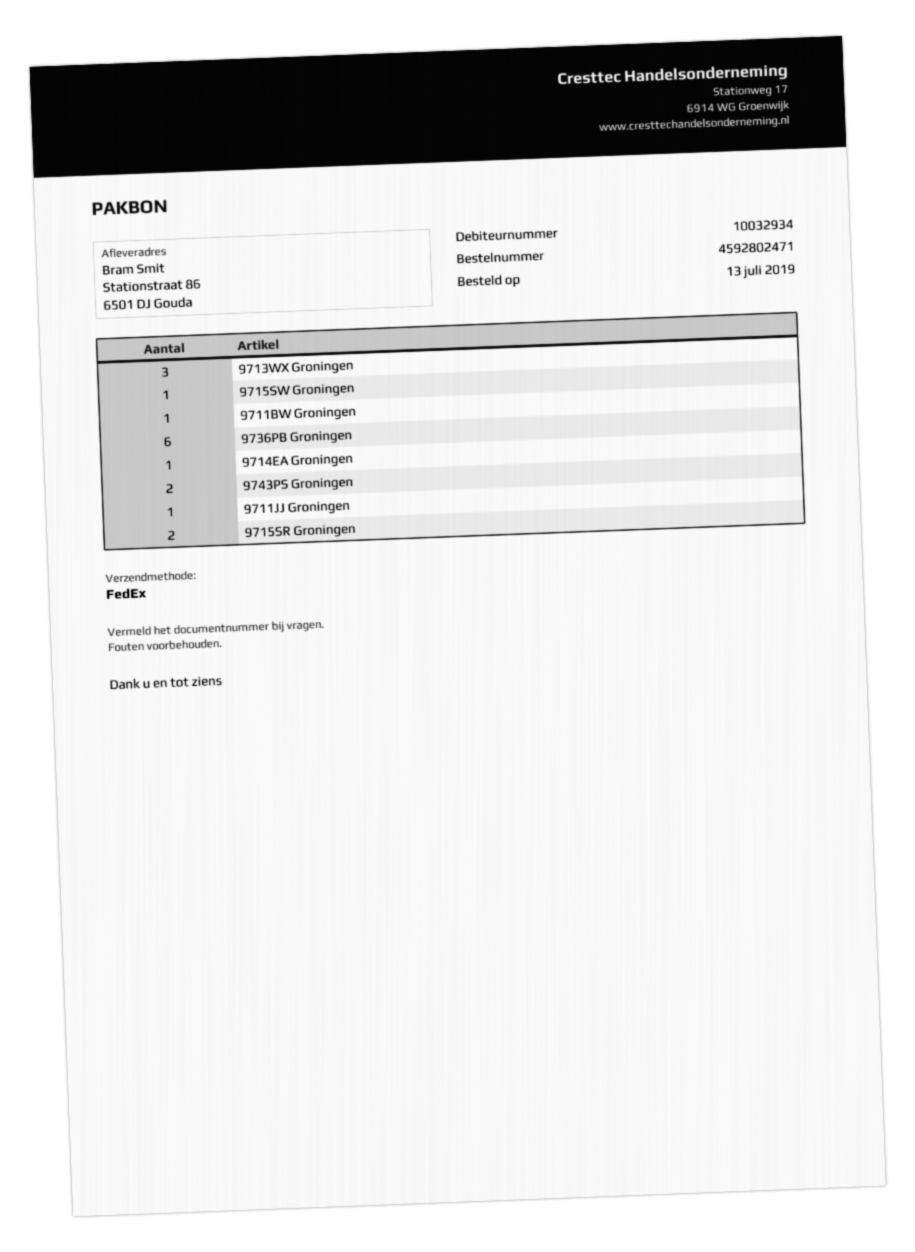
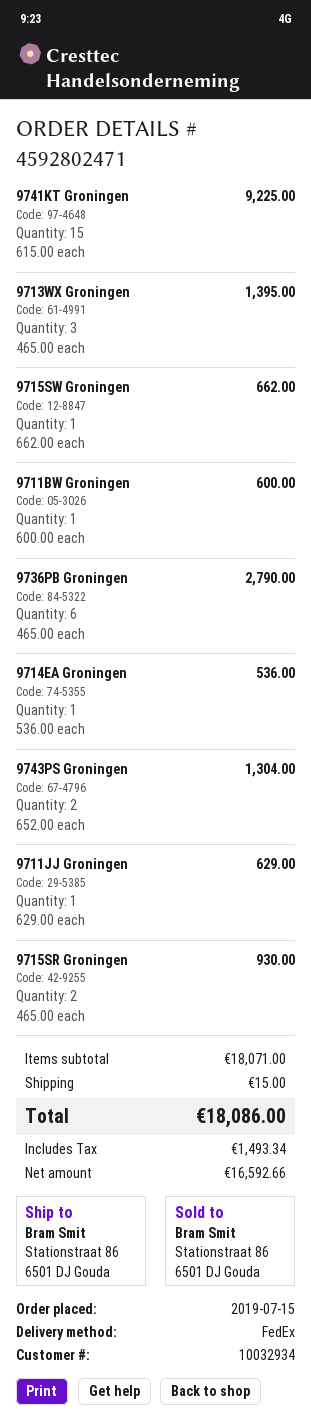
order date: 2019-07-13 -> 2019-07-15
9741KT Groningen: none -> 15

